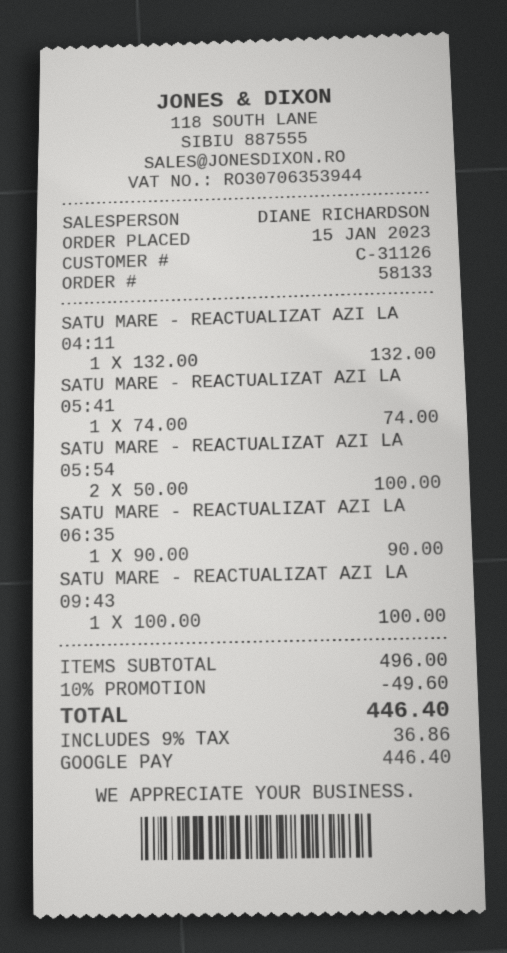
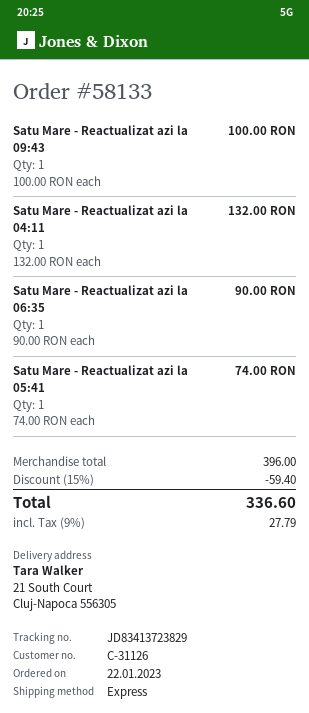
order date: 2023-01-15 -> 2023-01-22
SATU MARE - REACTUALIZAT AZI LA 05:54: 2 x 50.00 = 100.00 -> none
subtotal: 496.00 -> 396.00
discount: 10% = 49.60 -> 15% = 59.40
tax: 9% = 36.86 -> 9% = 27.79
total: 446.40 -> 336.60

